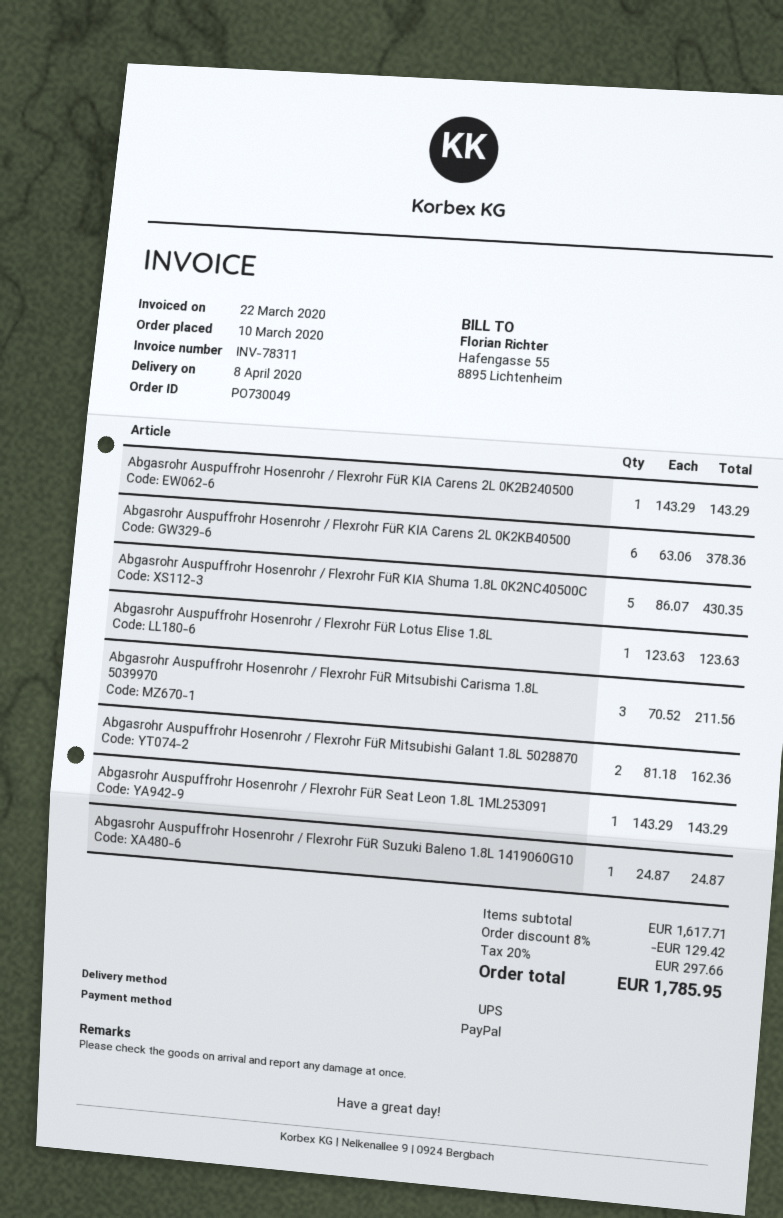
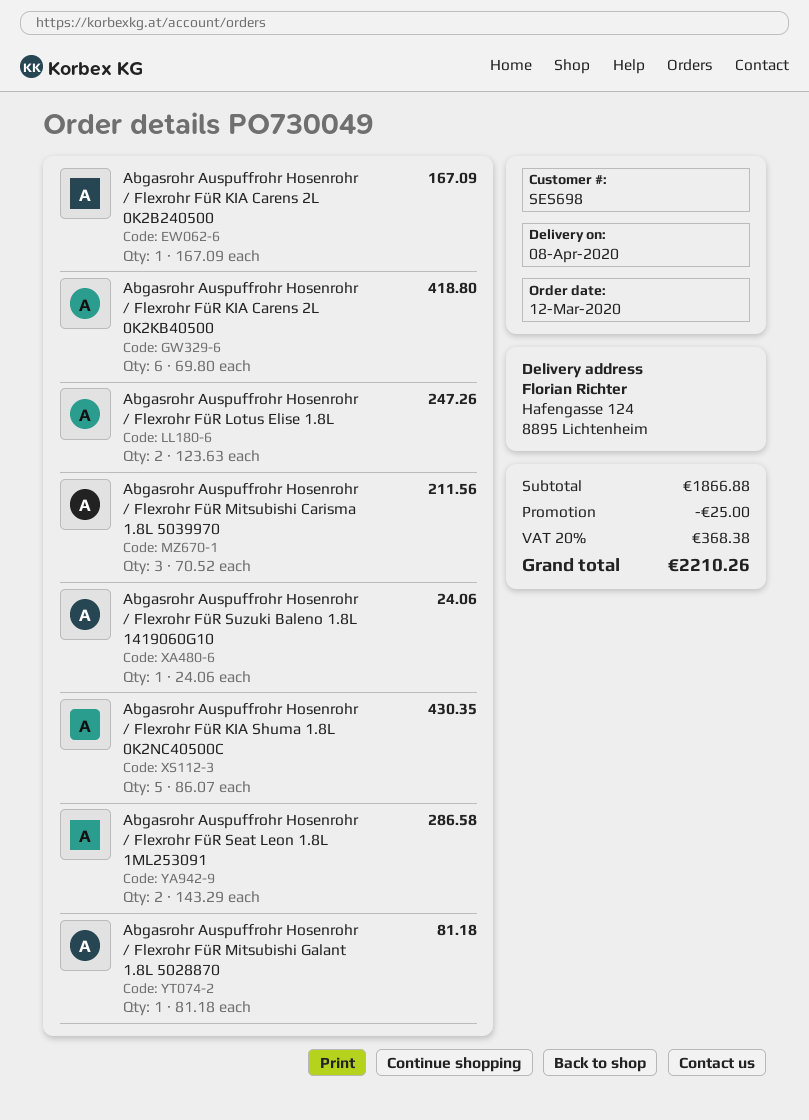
order date: 2020-03-10 -> 2020-03-12
Abgasrohr Auspuffrohr Hosenrohr / Flexrohr FüR KIA Carens 2L 0K2B240500: 1 x 143.29 = 143.29 -> 1 x 167.09 = 167.09
Abgasrohr Auspuffrohr Hosenrohr / Flexrohr FüR KIA Carens 2L 0K2KB40500: 6 x 63.06 = 378.36 -> 6 x 69.80 = 418.80
Abgasrohr Auspuffrohr Hosenrohr / Flexrohr FüR Lotus Elise 1.8L: 1 x 123.63 = 123.63 -> 2 x 123.63 = 247.26
Abgasrohr Auspuffrohr Hosenrohr / Flexrohr FüR Mitsubishi Galant 1.8L 5028870: 2 x 81.18 = 162.36 -> 1 x 81.18 = 81.18
Abgasrohr Auspuffrohr Hosenrohr / Flexrohr FüR Seat Leon 1.8L 1ML253091: 1 x 143.29 = 143.29 -> 2 x 143.29 = 286.58
Abgasrohr Auspuffrohr Hosenrohr / Flexrohr FüR Suzuki Baleno 1.8L 1419060G10: 1 x 24.87 = 24.87 -> 1 x 24.06 = 24.06
subtotal: 1617.71 -> 1866.88
discount: 129.42 -> 25.00
tax: 20% = 297.66 -> 20% = 368.38
total: 1785.95 -> 2210.26

